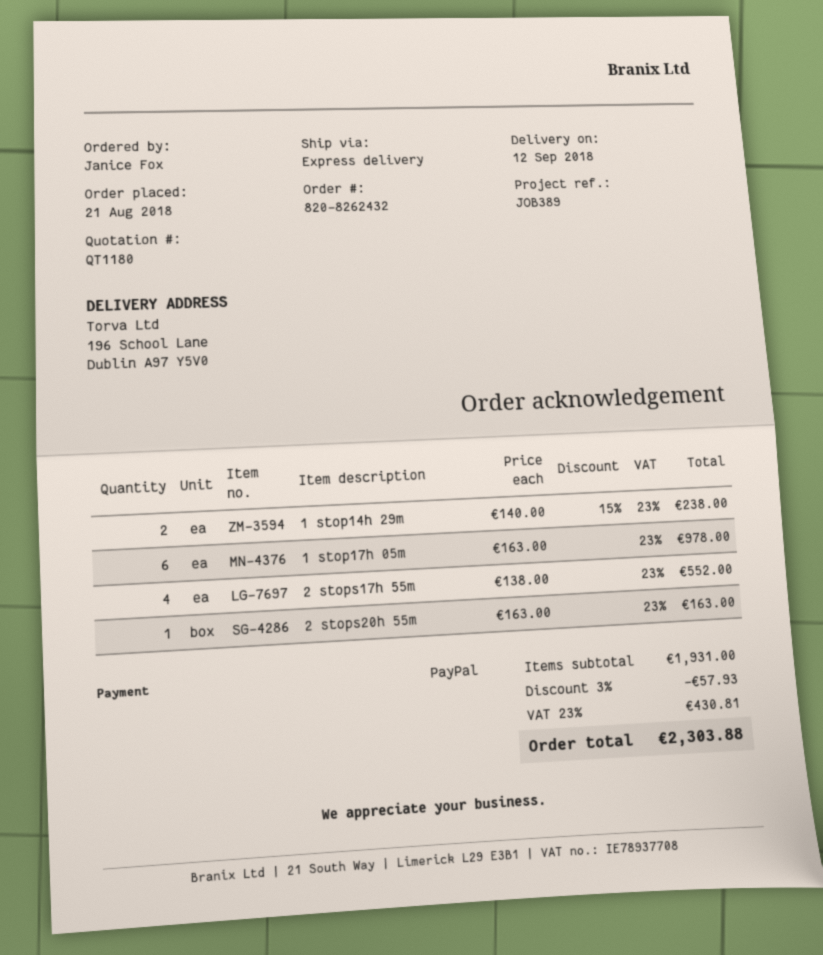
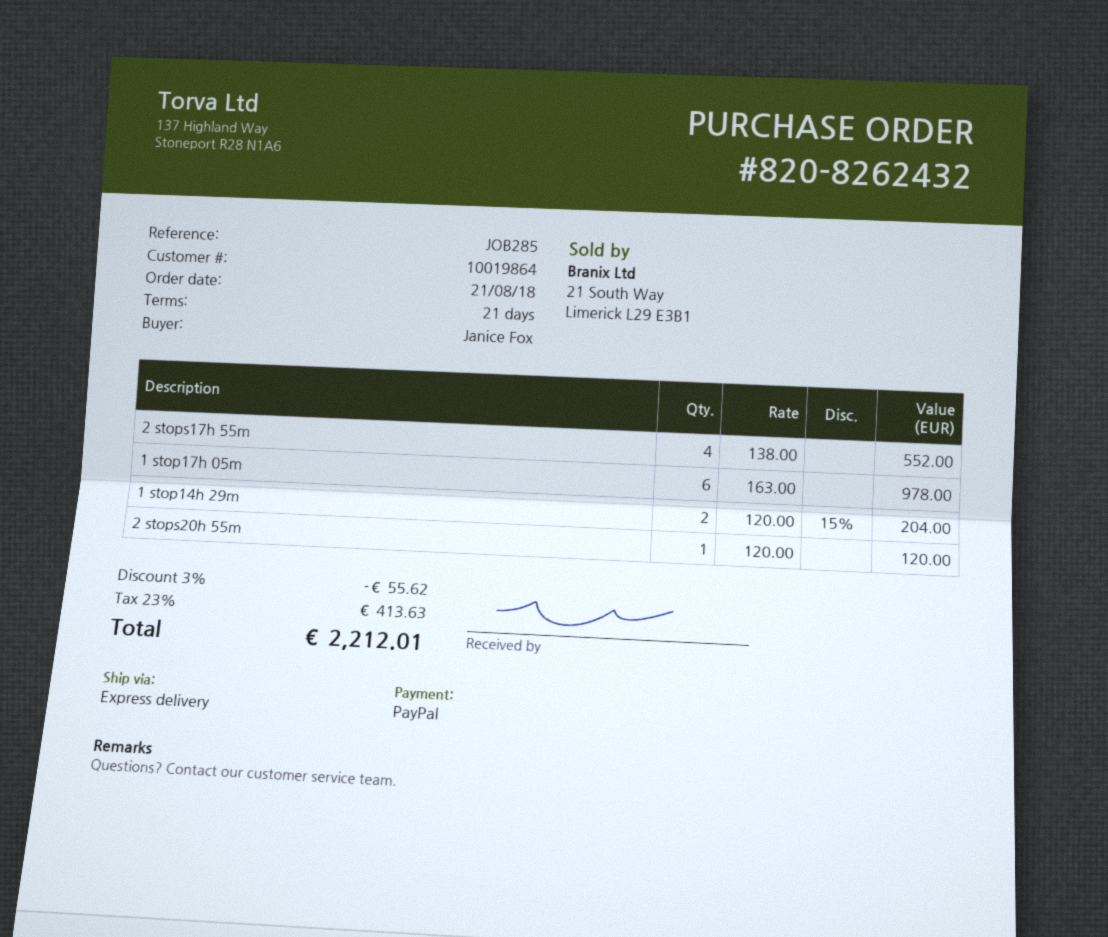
reference: JOB389 -> JOB285
1 stop14h 29m: 2 x 140.00 - 15% = 238.00 -> 2 x 120.00 - 15% = 204.00
2 stops20h 55m: 1 x 163.00 = 163.00 -> 1 x 120.00 = 120.00
discount: 3% = 57.93 -> 3% = 55.62
tax: 23% = 430.81 -> 23% = 413.63
total: 2303.88 -> 2212.01

